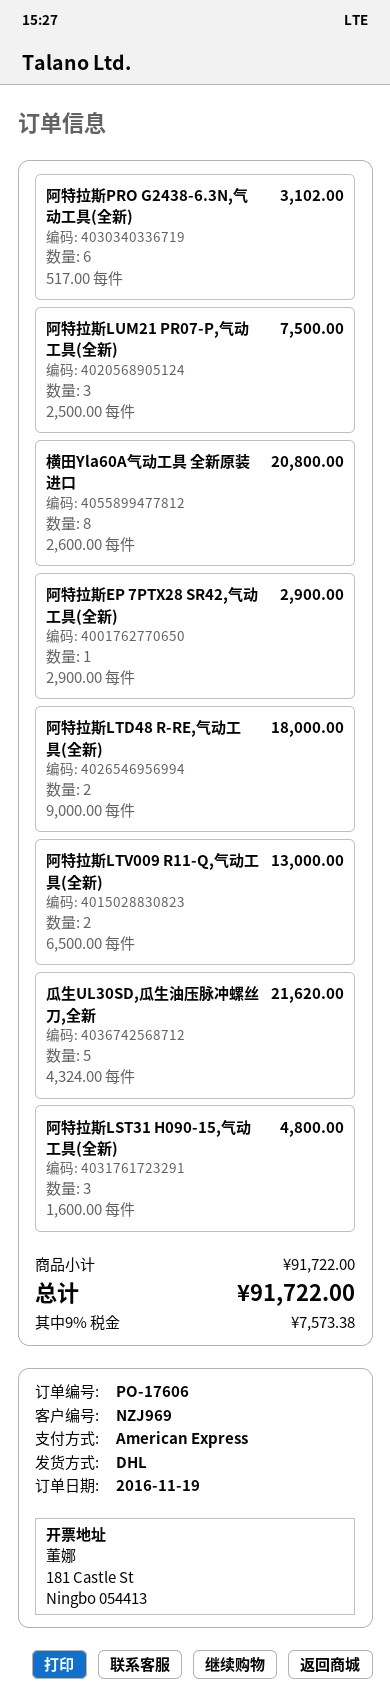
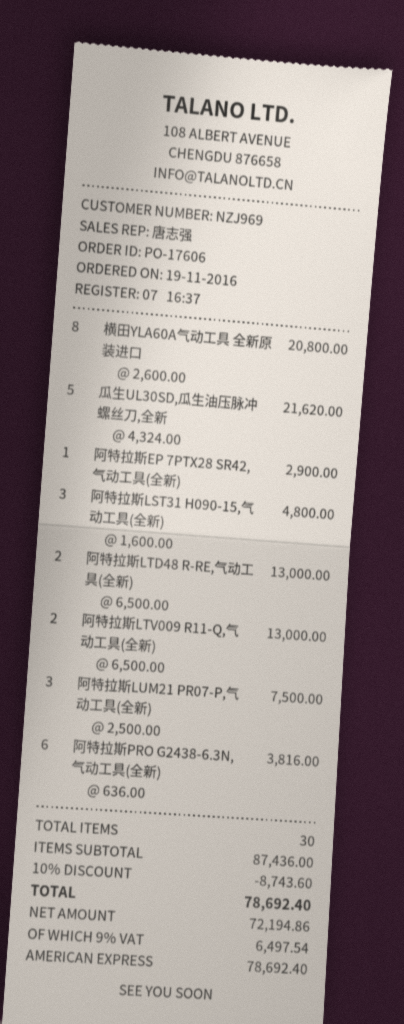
阿特拉斯PRO G2438-6.3N,气动工具(全新): 6 x 517.00 = 3102.00 -> 6 x 636.00 = 3816.00
阿特拉斯LTD48 R-RE,气动工具(全新): 2 x 9000.00 = 18000.00 -> 2 x 6500.00 = 13000.00
subtotal: 91722.00 -> 87436.00
discount: none -> 10% = 8743.60
tax: 9% = 7573.38 -> 9% = 6497.54
total: 91722.00 -> 78692.40

